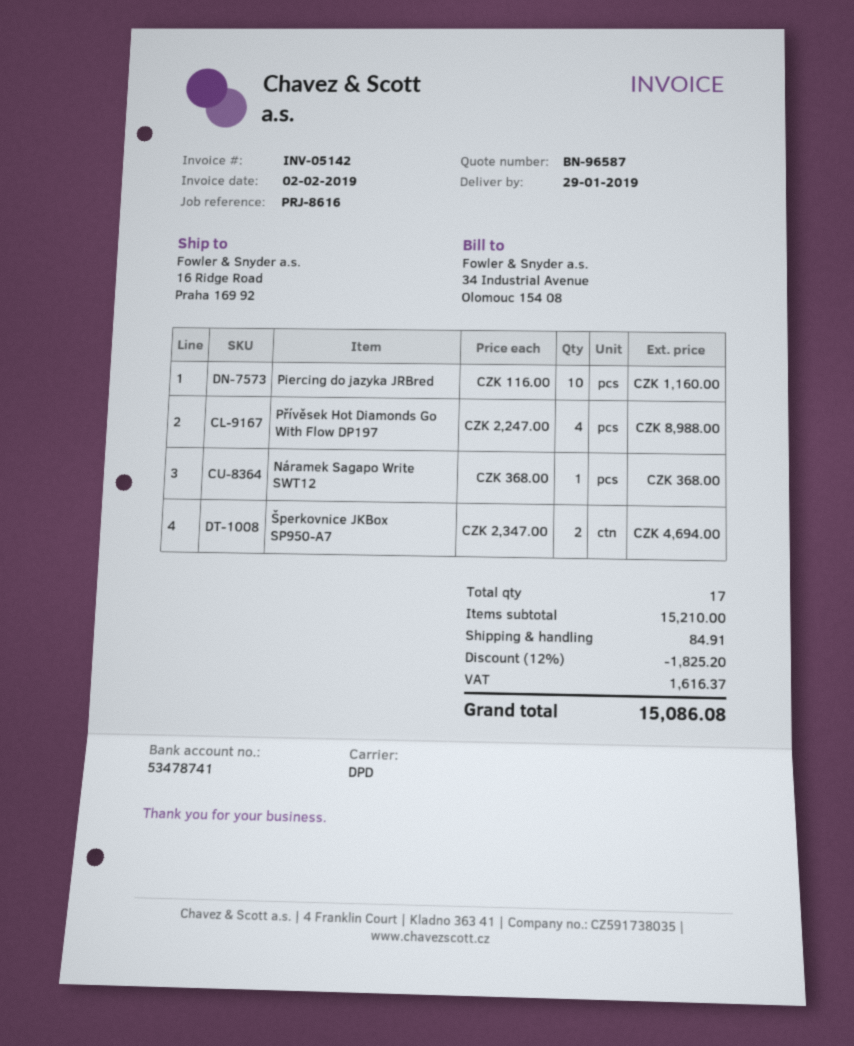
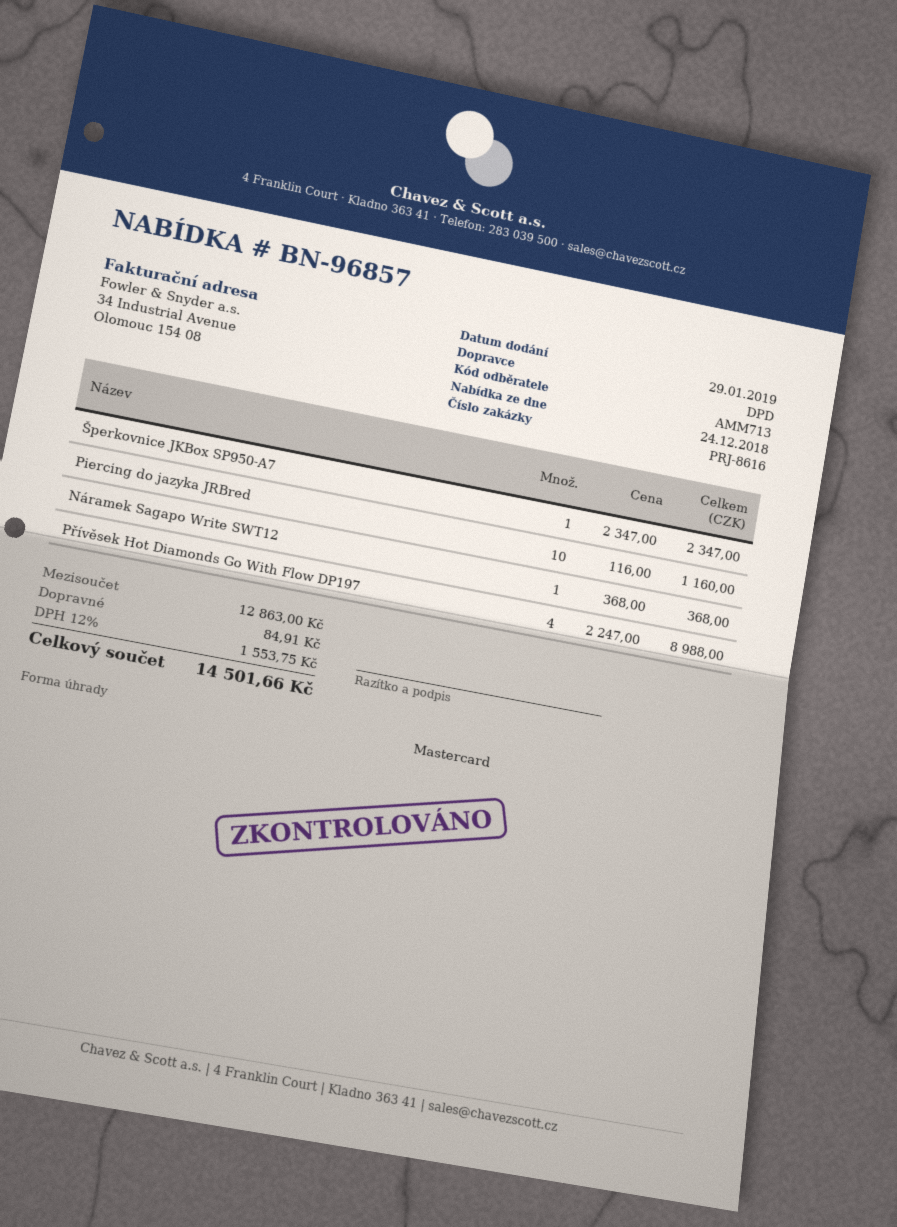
quote number: BN-96587 -> BN-96857
Šperkovnice JKBox SP950-A7: 2 x 2347.00 = 4694.00 -> 1 x 2347.00 = 2347.00
subtotal: 15210.00 -> 12863.00
discount: 12% = 1825.20 -> none
tax: 1616.37 -> 1553.75
total: 15086.08 -> 14501.66

